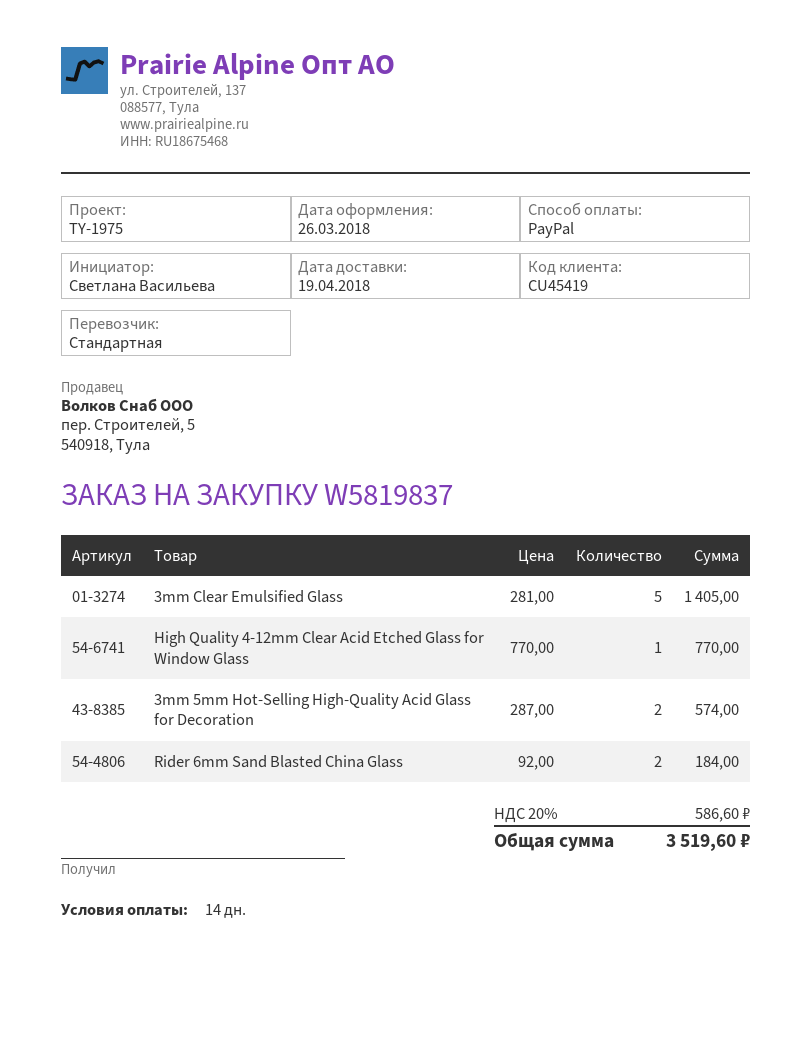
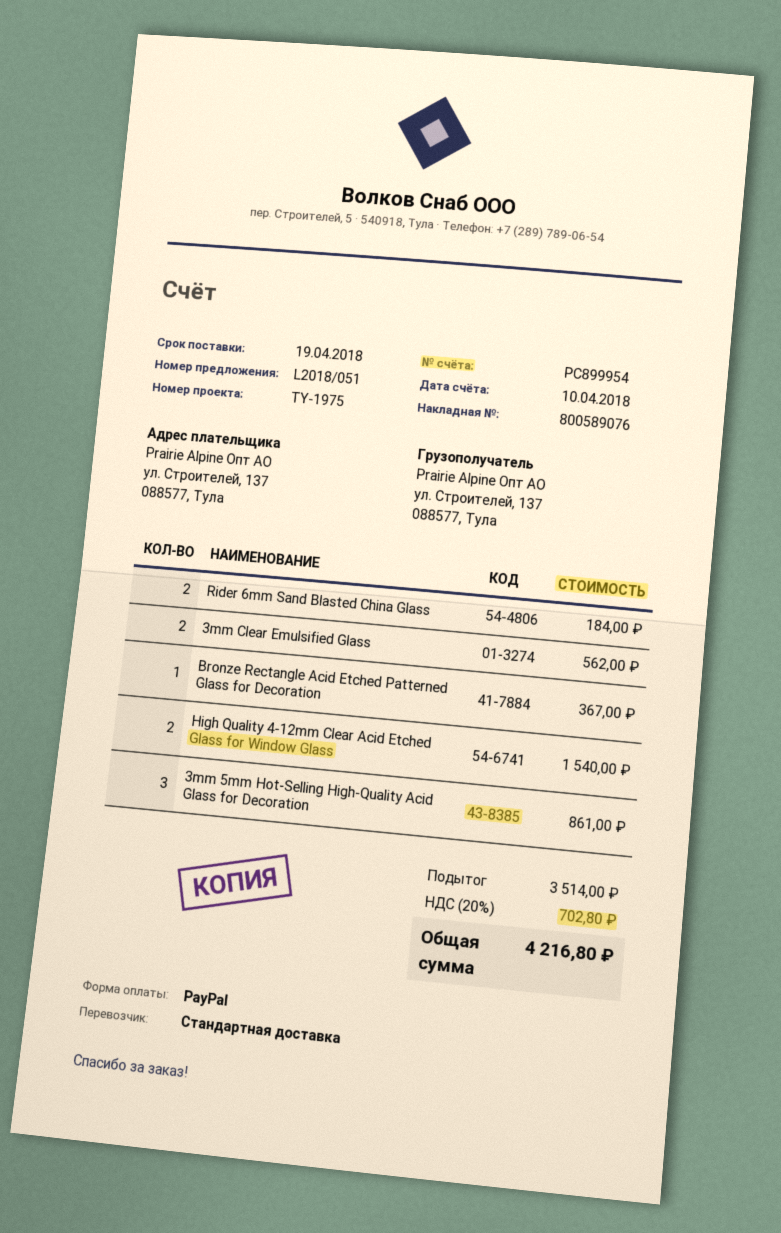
3mm Clear Emulsified Glass: 5 for 1405.00 -> 2 for 562.00
High Quality 4-12mm Clear Acid Etched Glass for Window Glass: 1 for 770.00 -> 2 for 1540.00
3mm 5mm Hot-Selling High-Quality Acid Glass for Decoration: 2 for 574.00 -> 3 for 861.00
Bronze Rectangle Acid Etched Patterned Glass for Decoration: none -> 1 for 367.00
tax: 20% = 586.60 -> 20% = 702.80
total: 3519.60 -> 4216.80

